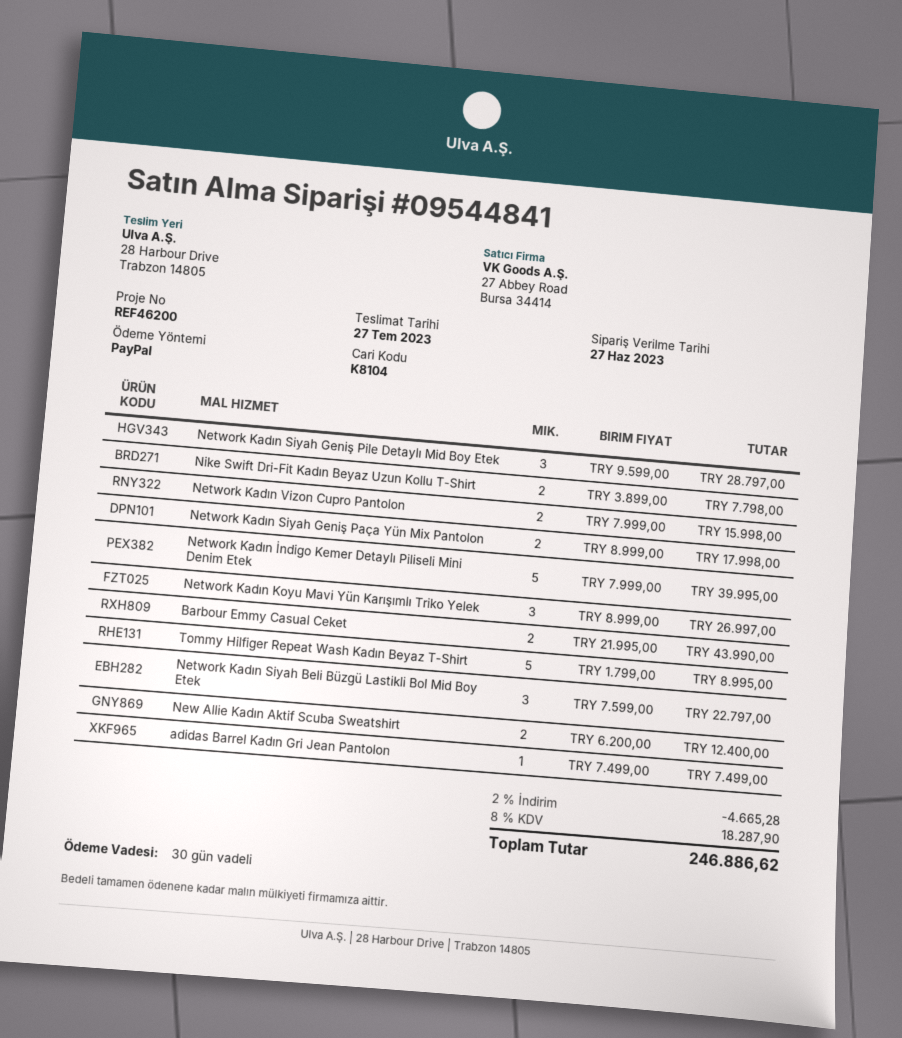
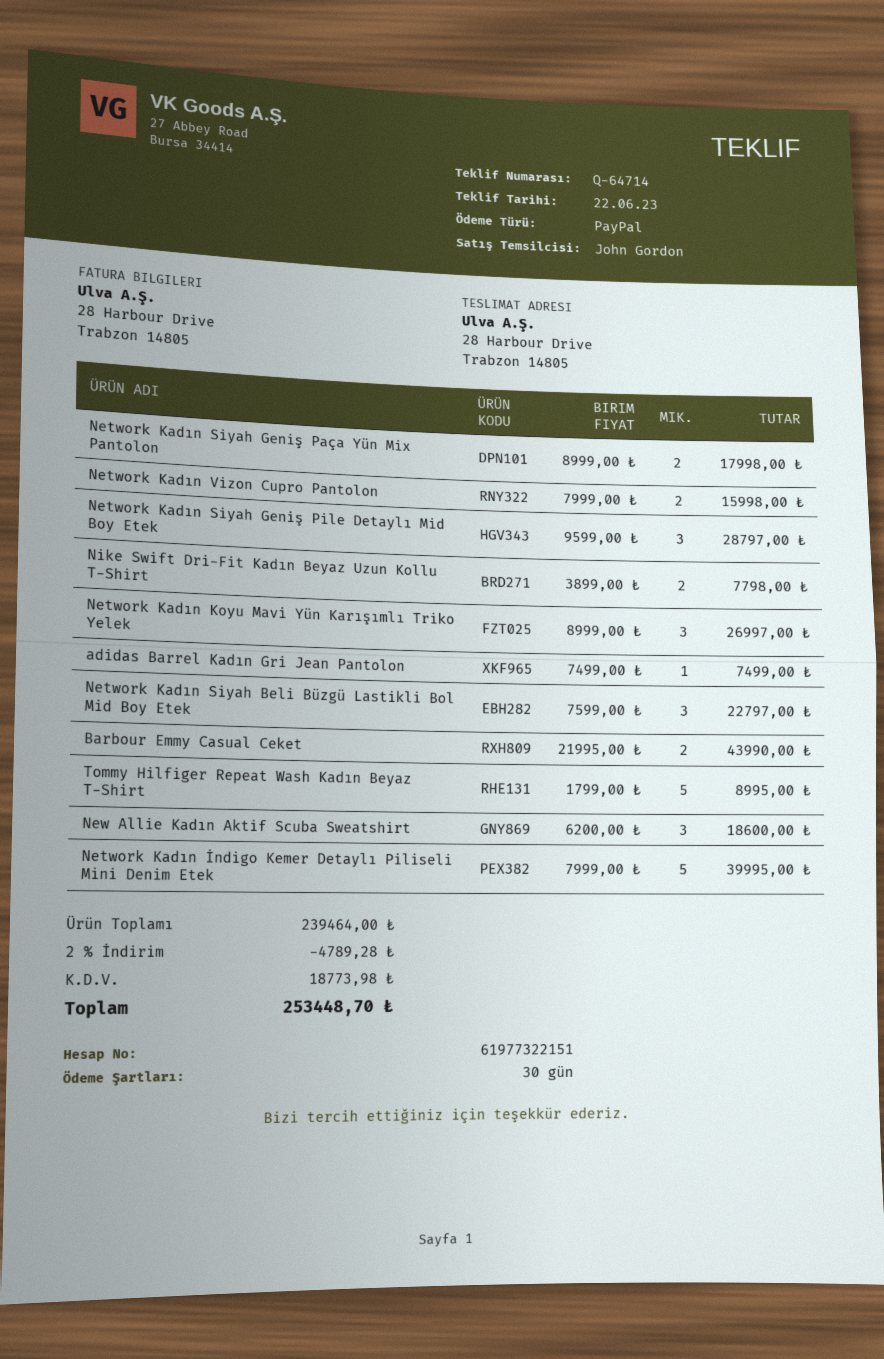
New Allie Kadın Aktif Scuba Sweatshirt: 2 x 6200.00 = 12400.00 -> 3 x 6200.00 = 18600.00
discount: 2% = 4665.28 -> 2% = 4789.28
tax: 18287.90 -> 18773.98
total: 246886.62 -> 253448.70

